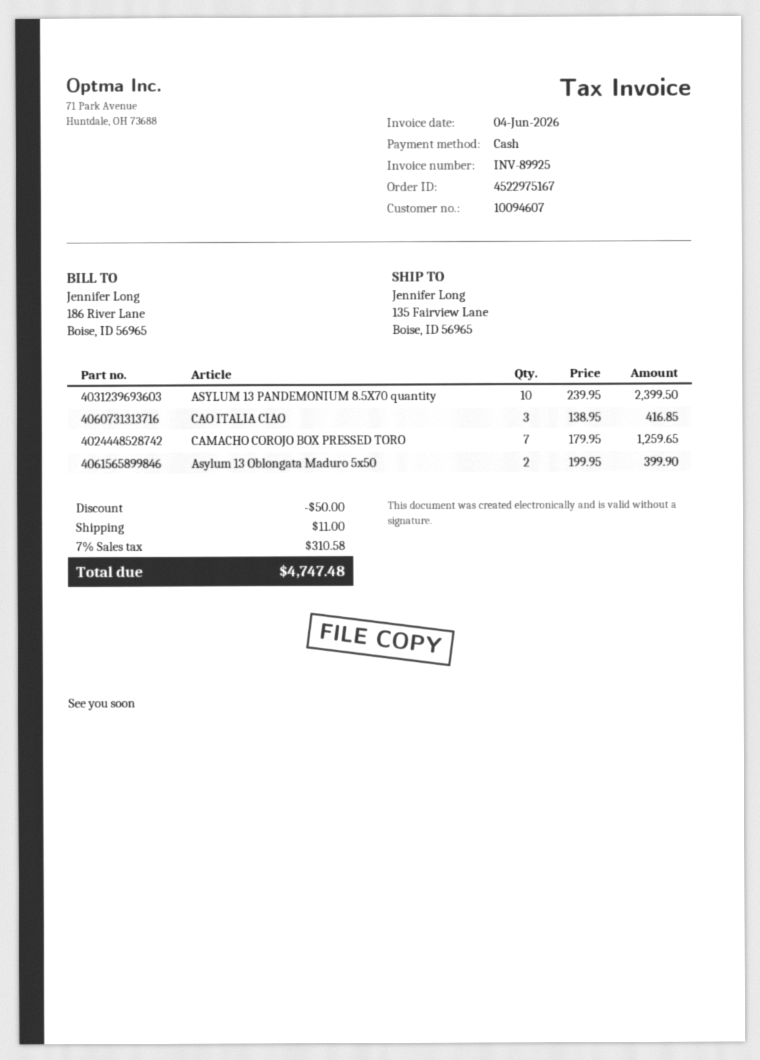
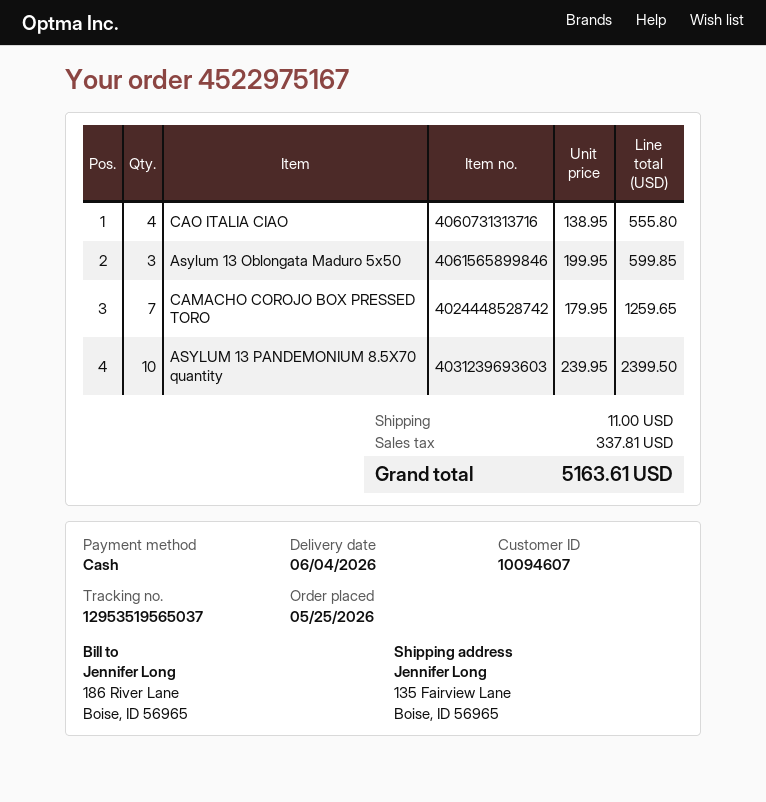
CAO ITALIA CIAO: 3 x 138.95 = 416.85 -> 4 x 138.95 = 555.80
Asylum 13 Oblongata Maduro 5x50: 2 x 199.95 = 399.90 -> 3 x 199.95 = 599.85
discount: 50.00 -> none
tax: 310.58 -> 337.81
total: 4747.48 -> 5163.61

